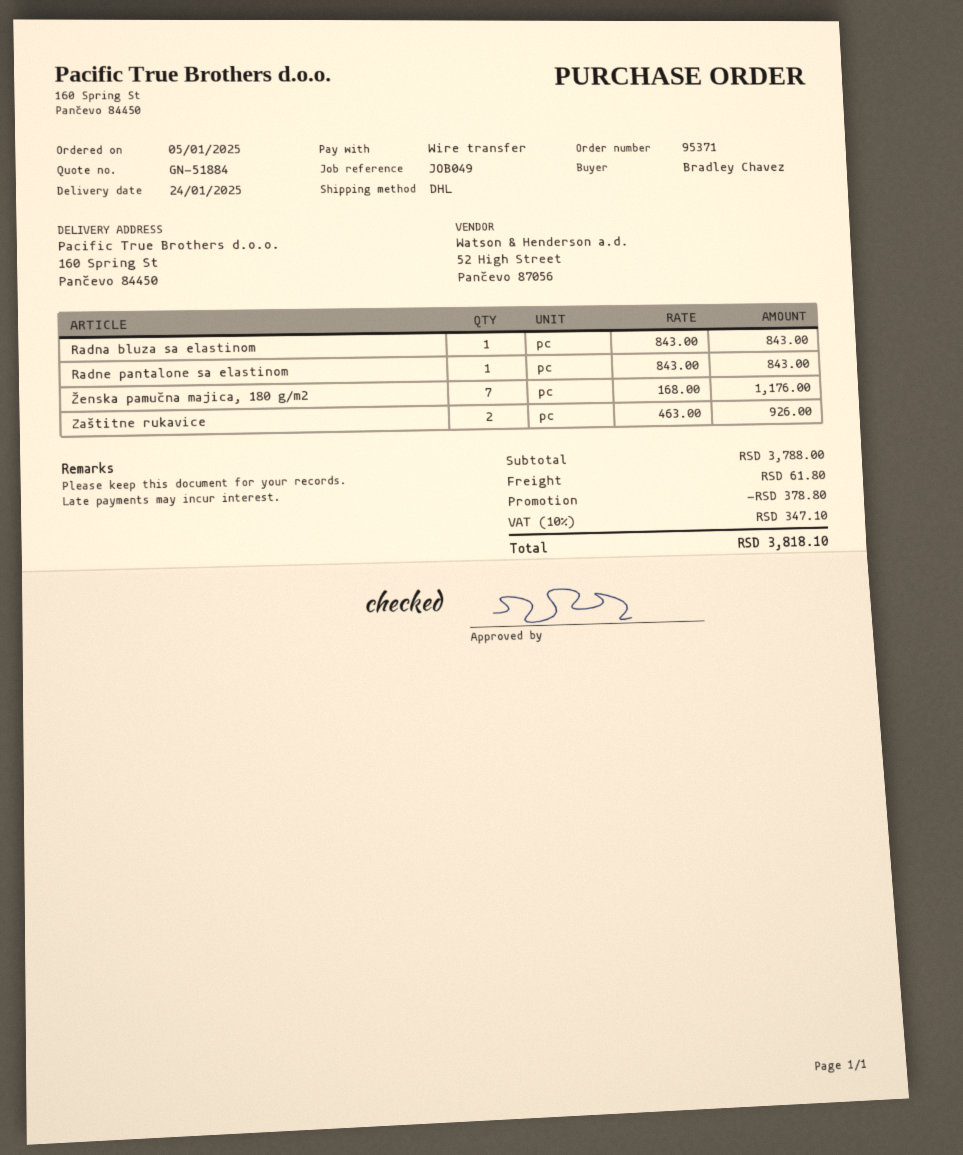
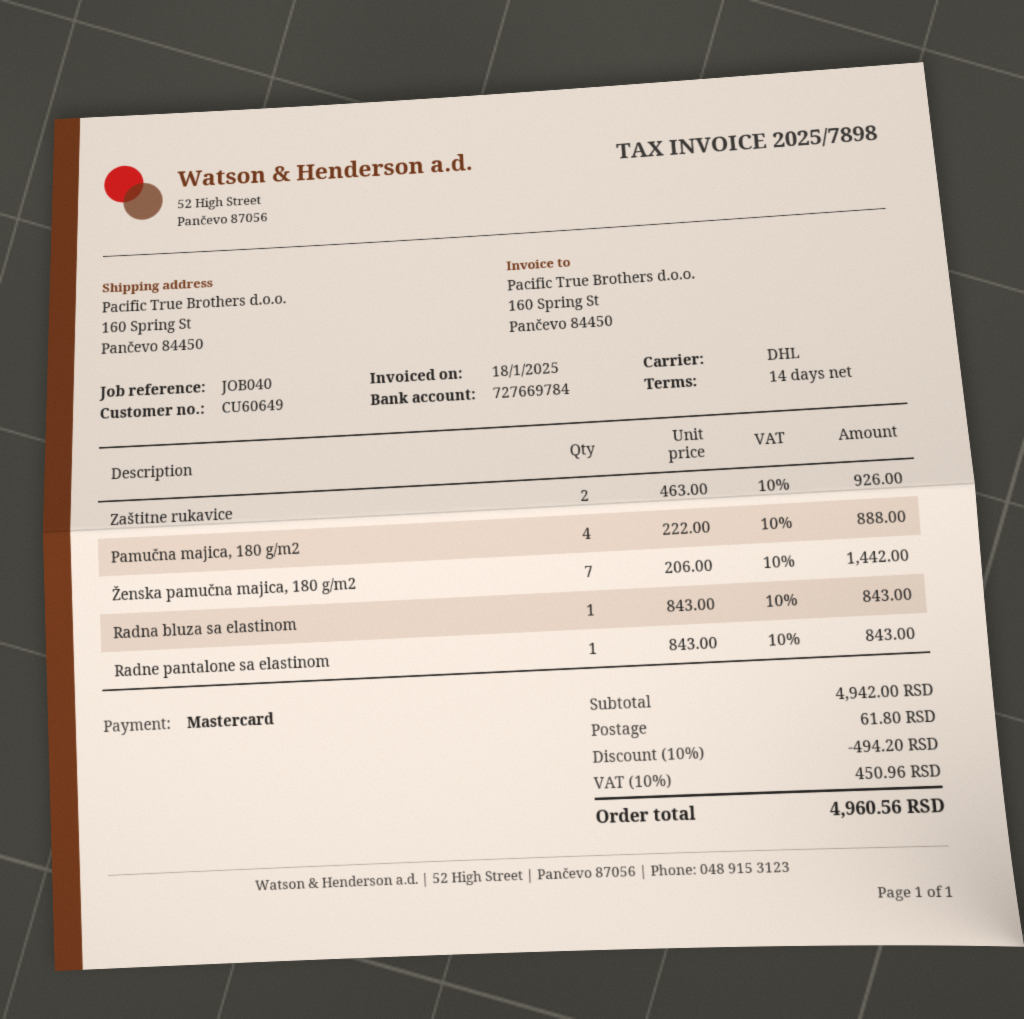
reference: JOB049 -> JOB040
payment method: bank transfer -> Mastercard
Ženska pamučna majica, 180 g/m2: 7 x 168.00 = 1176.00 -> 7 x 206.00 = 1442.00
Pamučna majica, 180 g/m2: none -> 4 x 222.00 = 888.00
subtotal: 3788.00 -> 4942.00
discount: 378.80 -> 494.20
tax: 10% = 347.10 -> 10% = 450.96
total: 3818.10 -> 4960.56

